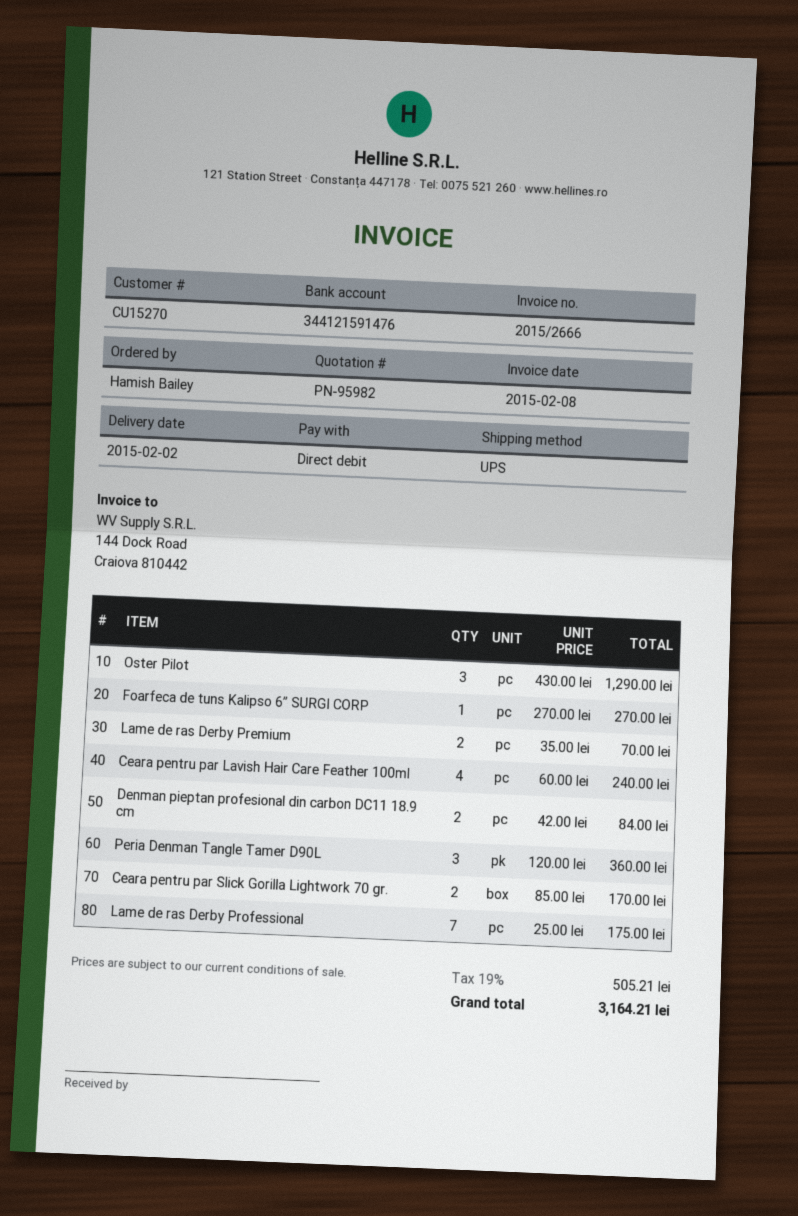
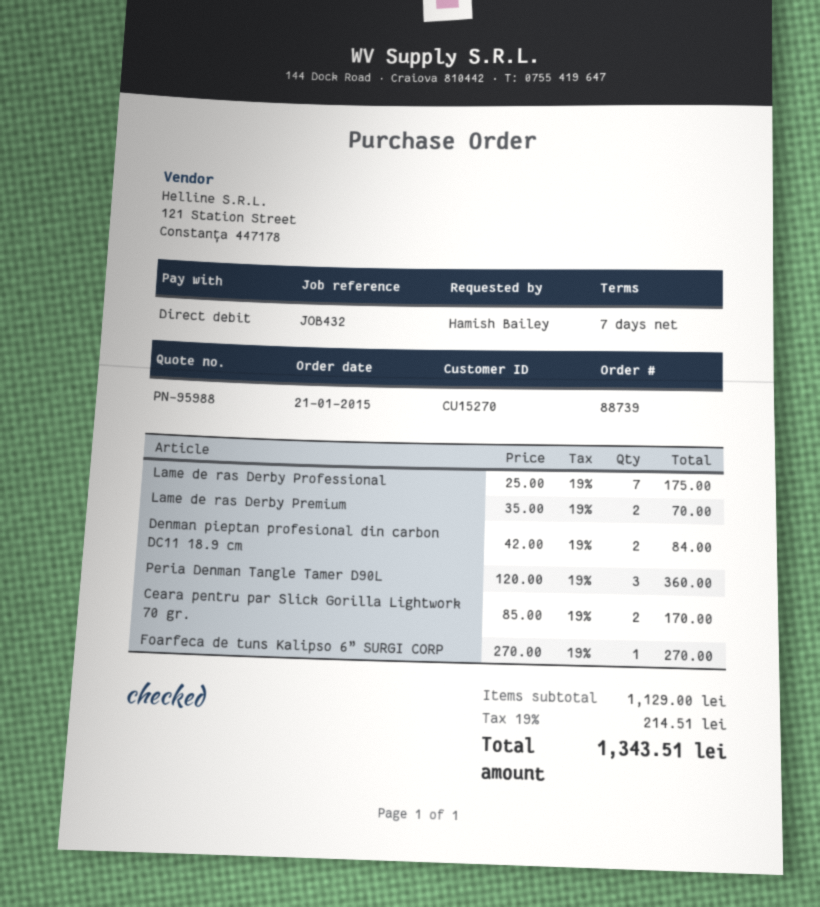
quote number: PN-95982 -> PN-95988
Oster Pilot: 3 x 430.00 = 1290.00 -> none
Ceara pentru par Lavish Hair Care Feather 100ml: 4 x 60.00 = 240.00 -> none
tax: 19% = 505.21 -> 19% = 214.51
total: 3164.21 -> 1343.51

